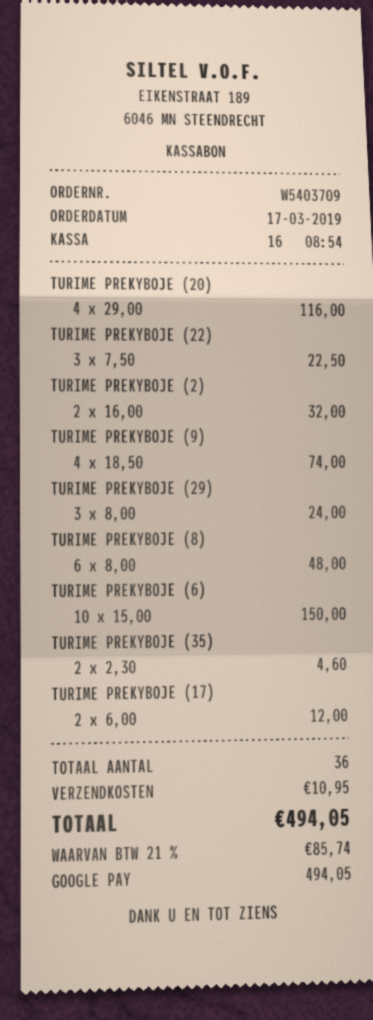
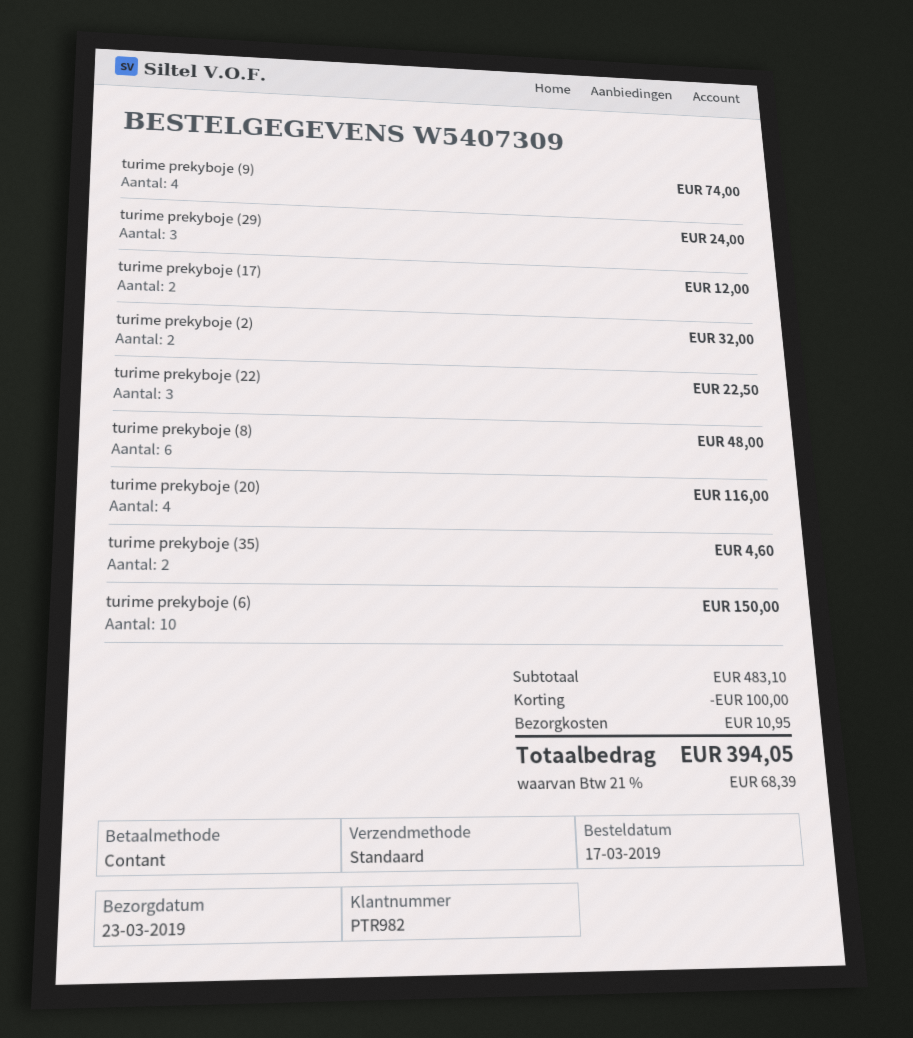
order number: W5403709 -> W5407309
payment method: Google Pay -> cash
discount: none -> 100.00
tax: 21% = 85.74 -> 21% = 68.39
total: 494.05 -> 394.05

